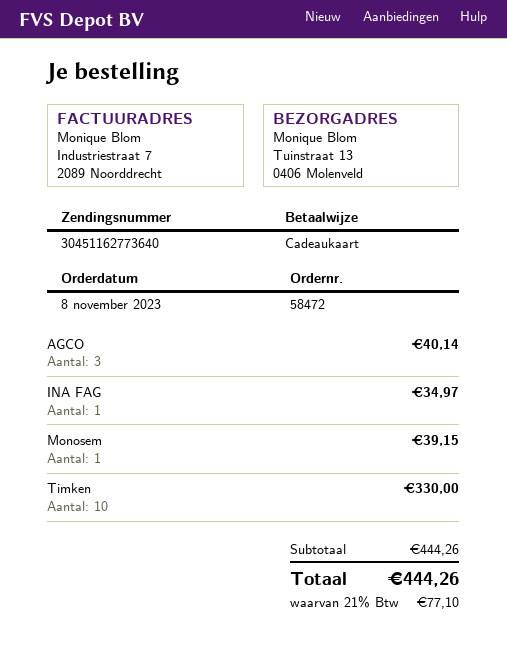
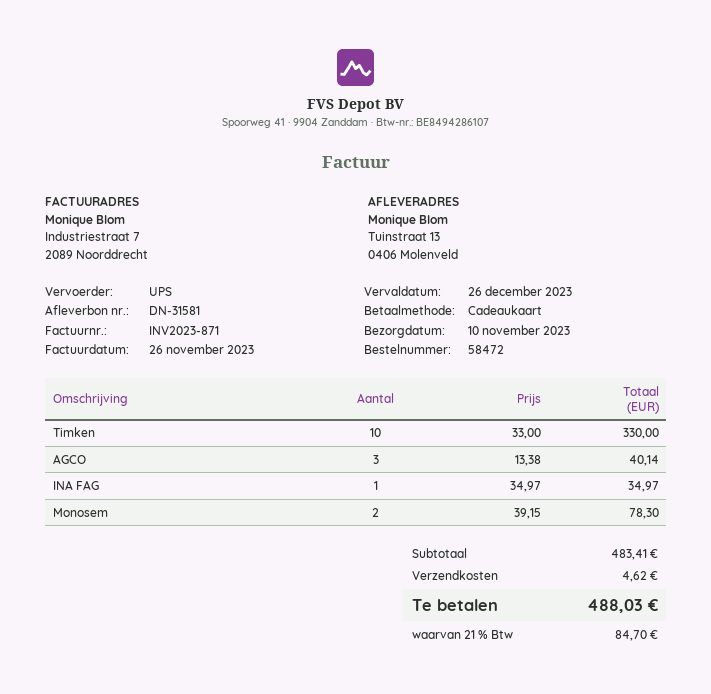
Monosem: 1 for 39.15 -> 2 for 78.30
subtotal: 444.26 -> 483.41
shipping: none -> 4.62
tax: 21% = 77.10 -> 21% = 84.70
total: 444.26 -> 488.03

